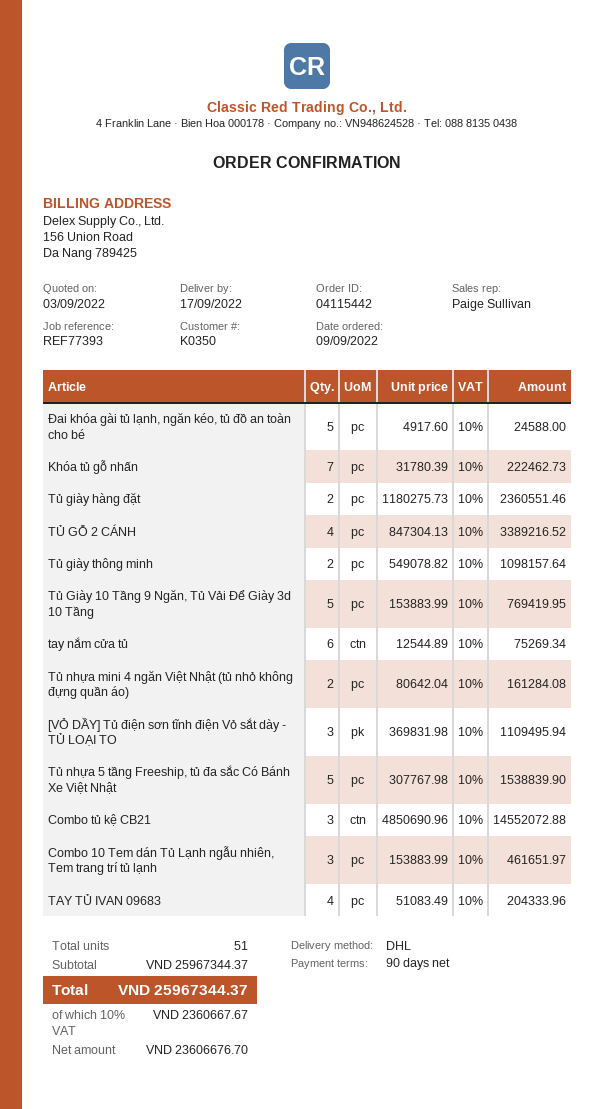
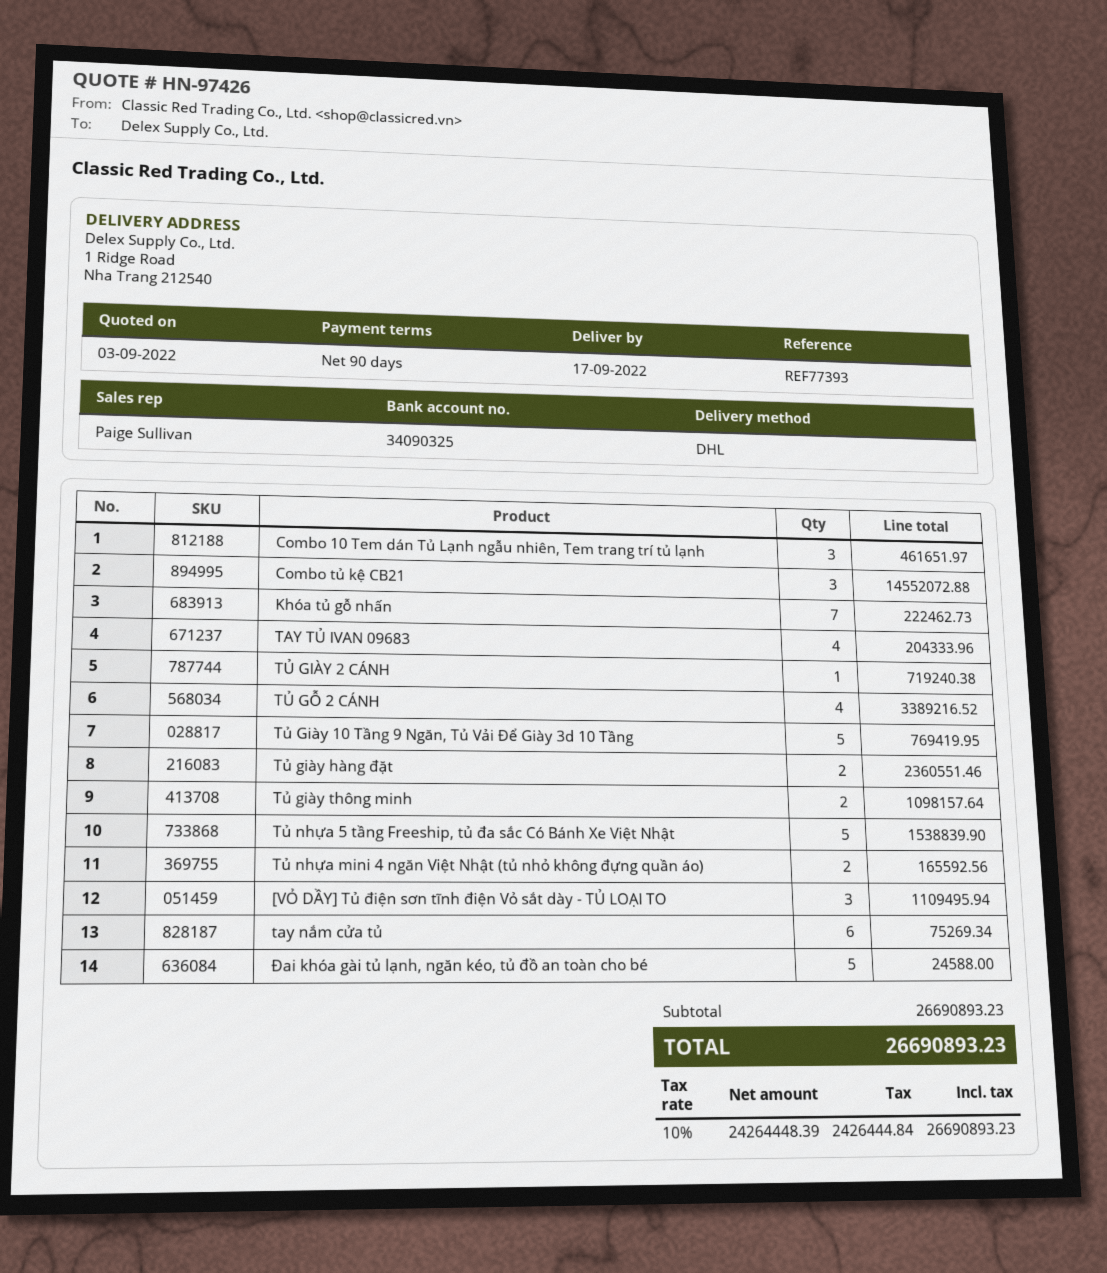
Tủ nhựa mini 4 ngăn Việt Nhật (tủ nhỏ không đựng quần áo): 2 for 161284.08 -> 2 for 165592.56
TỦ GIÀY 2 CÁNH: none -> 1 for 719240.38
subtotal: 25967344.37 -> 26690893.23
net: 23606676.70 -> 24264448.39
tax: 10% = 2360667.67 -> 10% = 2426444.84
total: 25967344.37 -> 26690893.23

